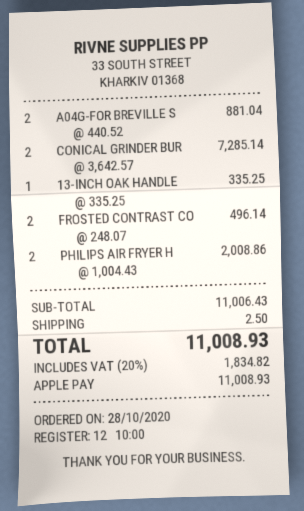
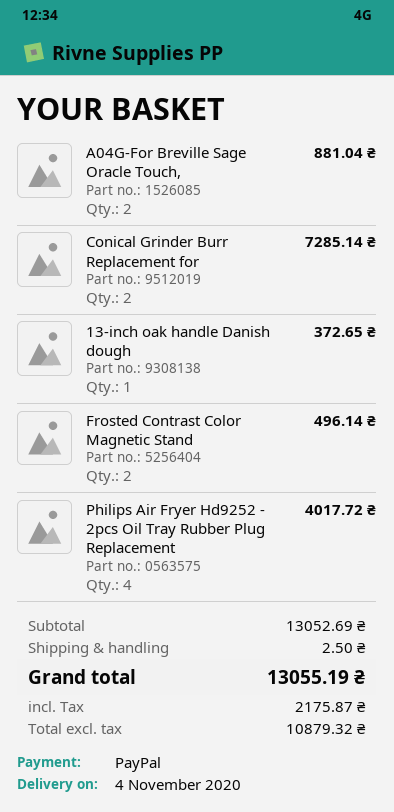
payment method: Apple Pay -> PayPal
13-INCH OAK HANDLE: 1 for 335.25 -> 1 for 372.65
PHILIPS AIR FRYER H: 2 for 2008.86 -> 4 for 4017.72
subtotal: 11006.43 -> 13052.69
tax: 1834.82 -> 2175.87
total: 11008.93 -> 13055.19

